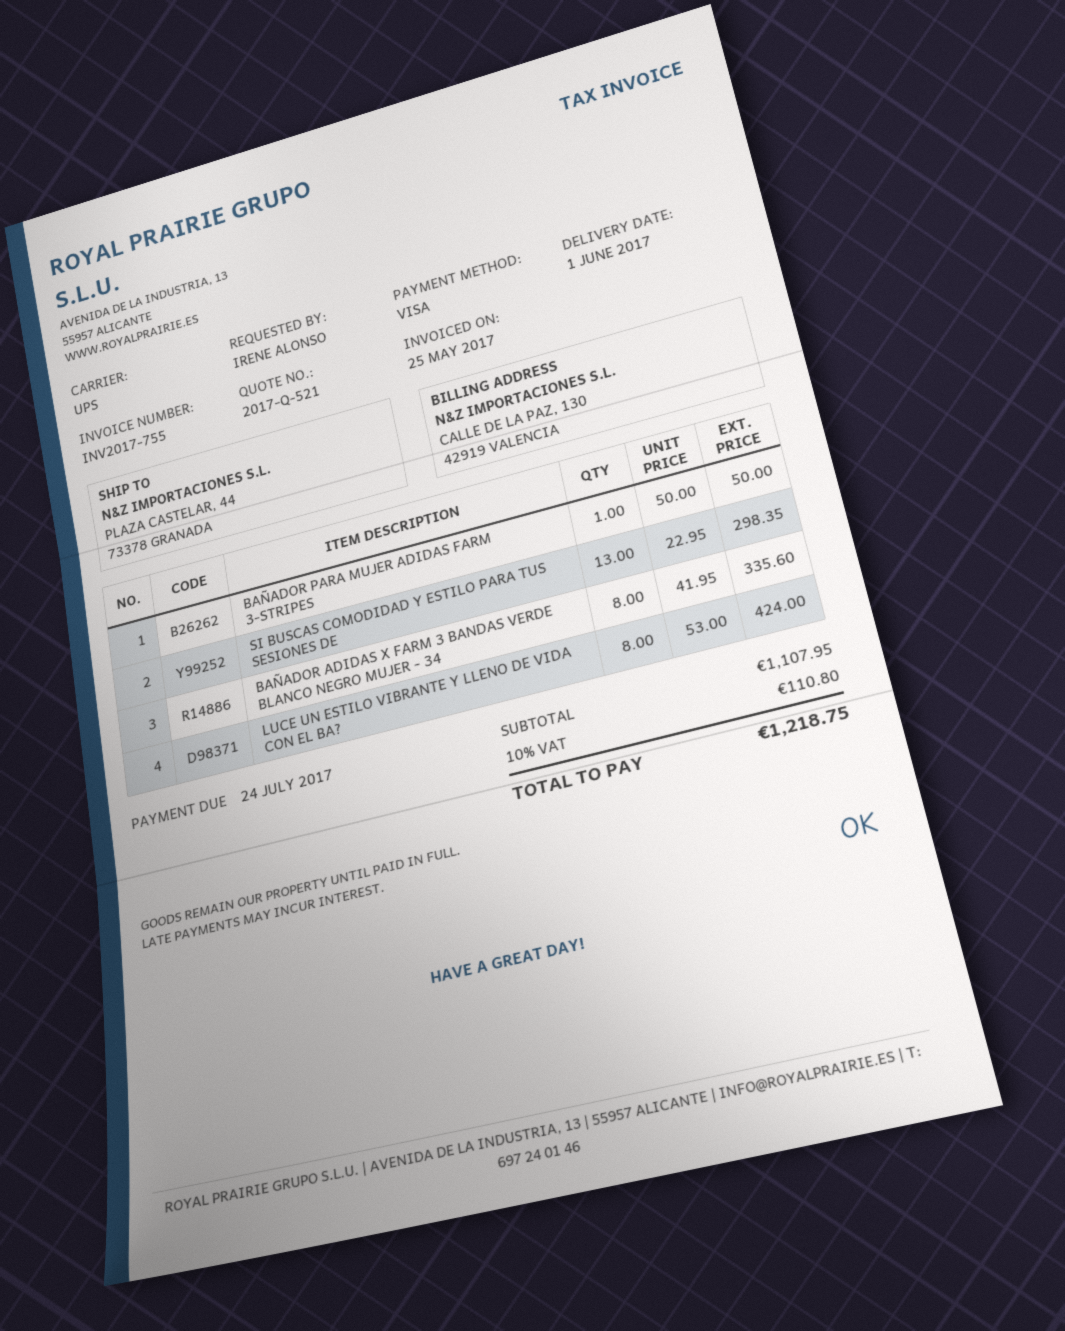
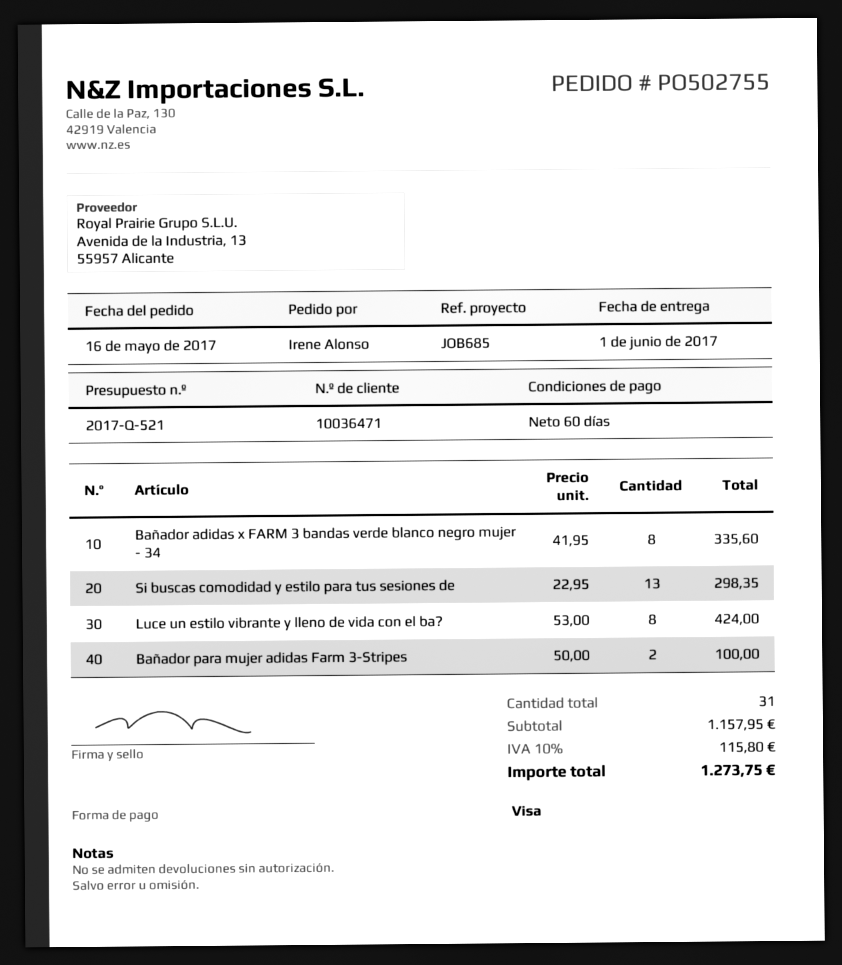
BAÑADOR PARA MUJER ADIDAS FARM 3-STRIPES: 1 x 50.00 = 50.00 -> 2 x 50.00 = 100.00
subtotal: 1107.95 -> 1157.95
tax: 10% = 110.80 -> 10% = 115.80
total: 1218.75 -> 1273.75

